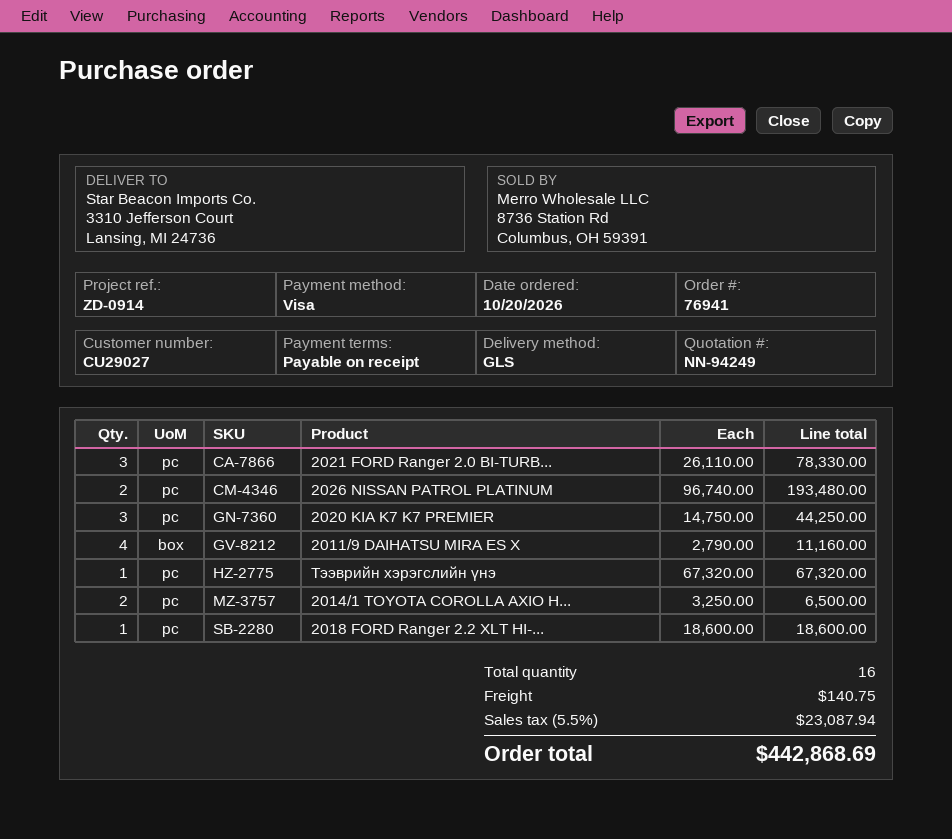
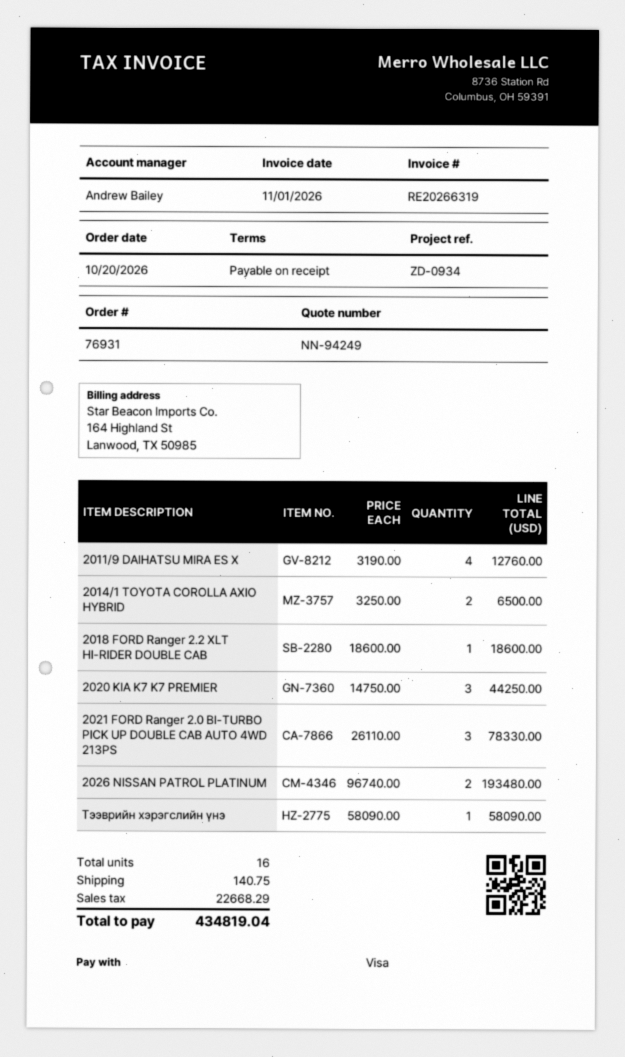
order number: 76941 -> 76931
reference: ZD-0914 -> ZD-0934
2011/9 DAIHATSU MIRA ES X: 4 x 2790.00 = 11160.00 -> 4 x 3190.00 = 12760.00
Тээврийн хэрэгслийн үнэ: 1 x 67320.00 = 67320.00 -> 1 x 58090.00 = 58090.00
tax: 23087.94 -> 22668.29
total: 442868.69 -> 434819.04

